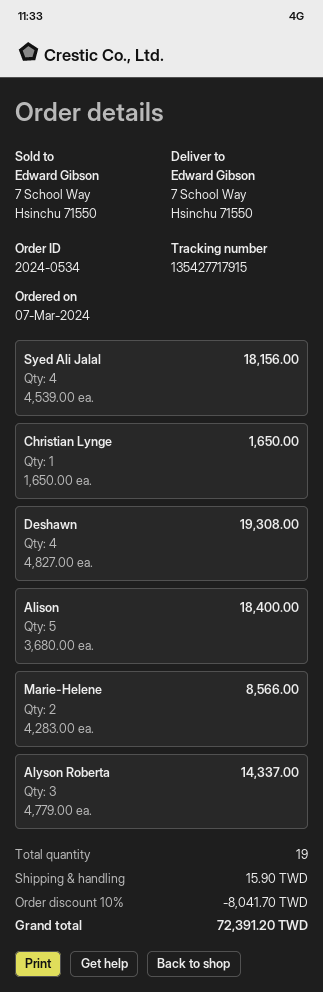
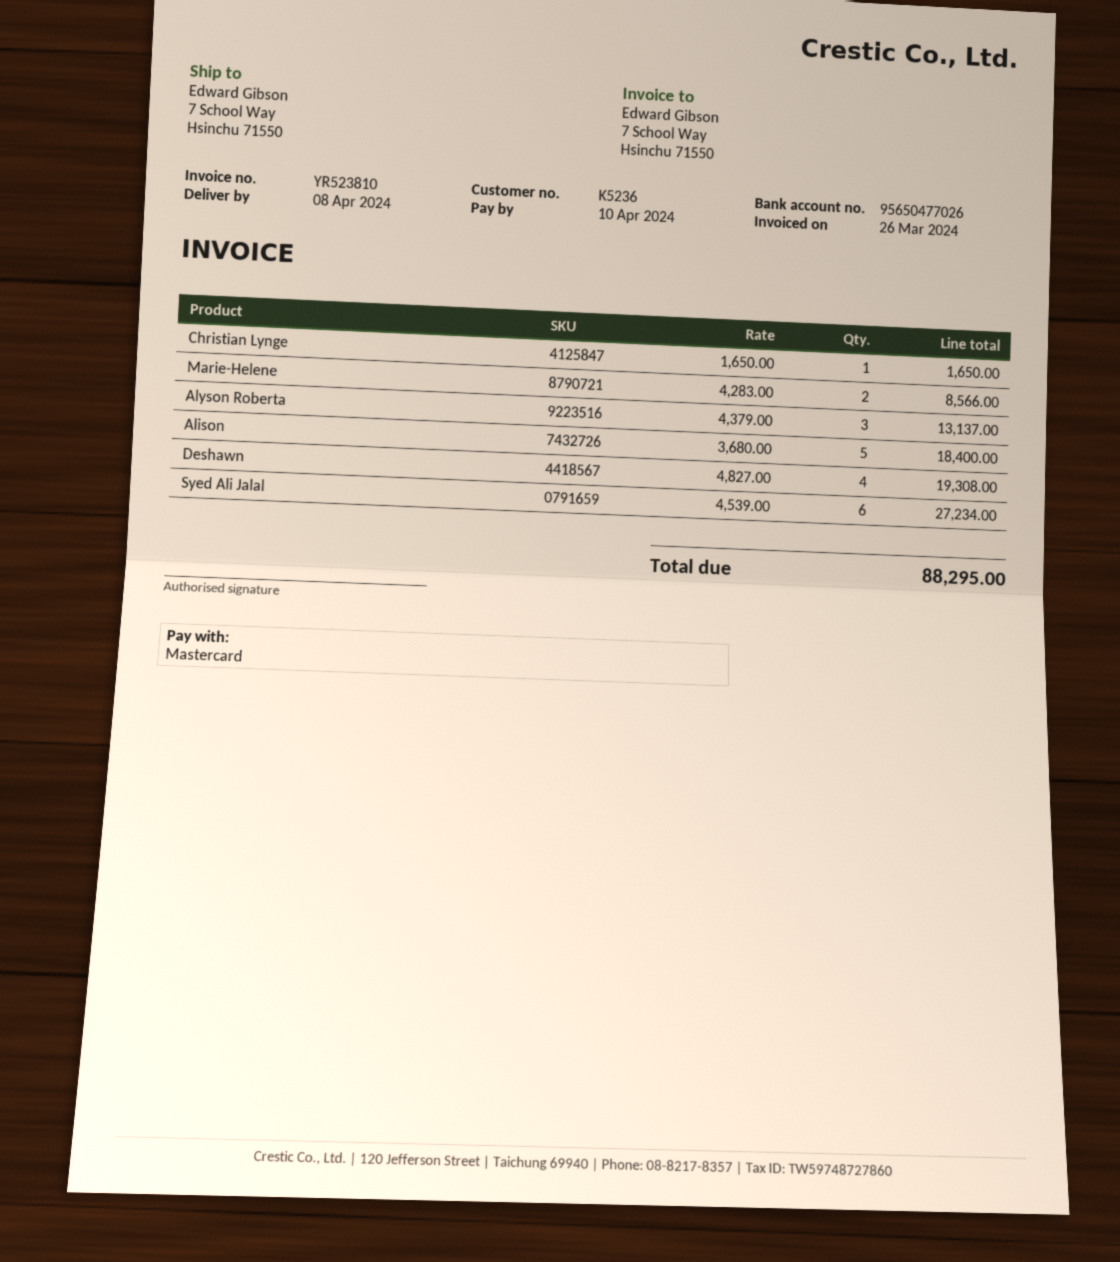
Syed Ali Jalal: 4 x 4539.00 = 18156.00 -> 6 x 4539.00 = 27234.00
Alyson Roberta: 3 x 4779.00 = 14337.00 -> 3 x 4379.00 = 13137.00
discount: 10% = 8041.70 -> none
shipping: 15.90 -> none
total: 72391.20 -> 88295.00

